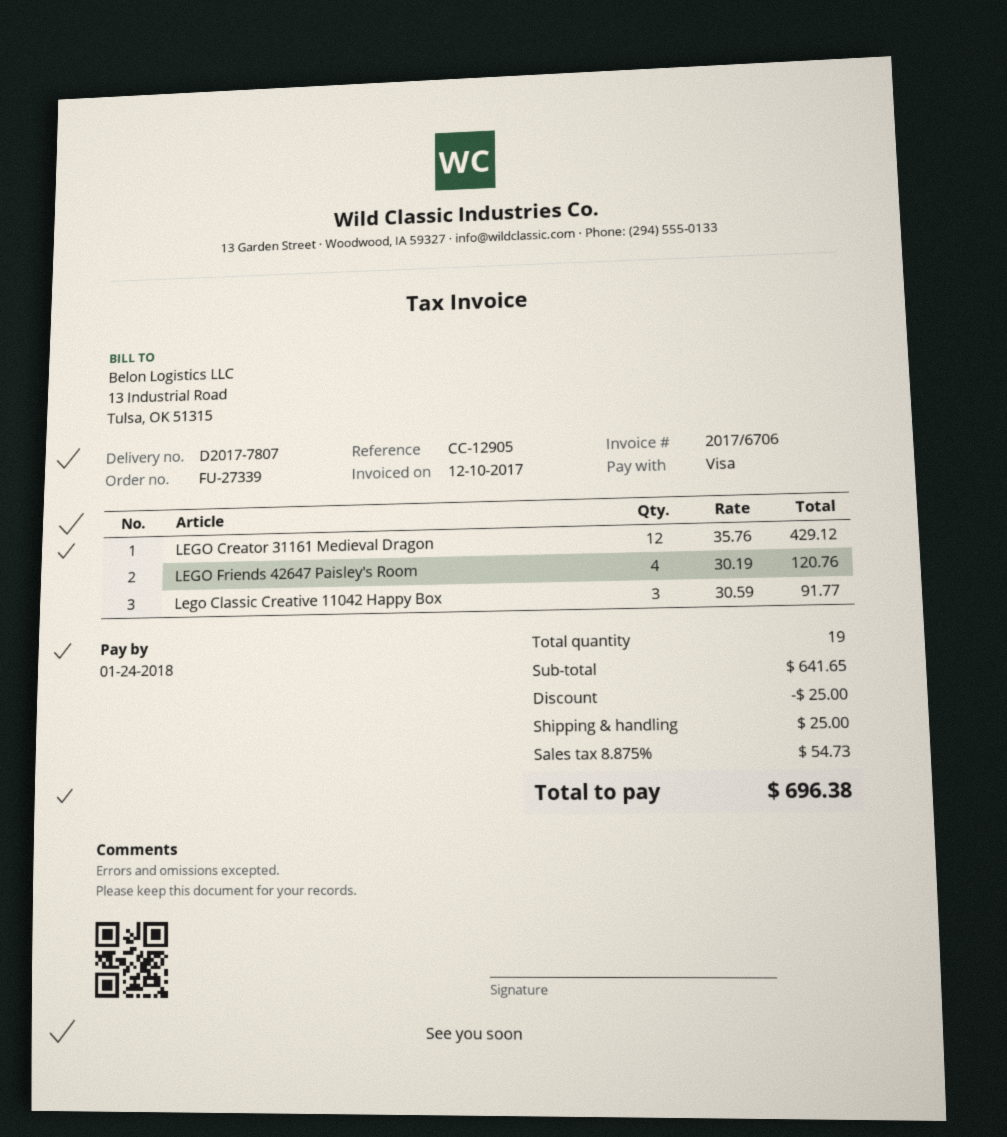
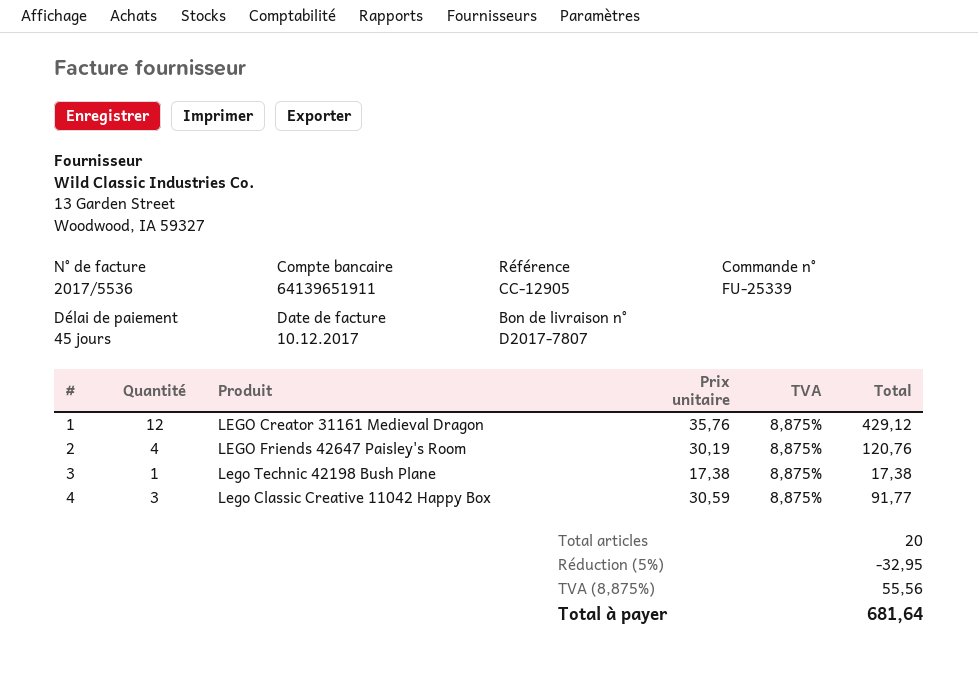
order number: FU-27339 -> FU-25339
invoice number: 2017/6706 -> 2017/5536
Lego Technic 42198 Bush Plane: none -> 1 x 17.38 = 17.38
total quantity: 19 -> 20
discount: 25.00 -> 32.95
shipping: 25.00 -> none
tax: 8.875% = 54.73 -> 8.875% = 55.56
total: 696.38 -> 681.64

